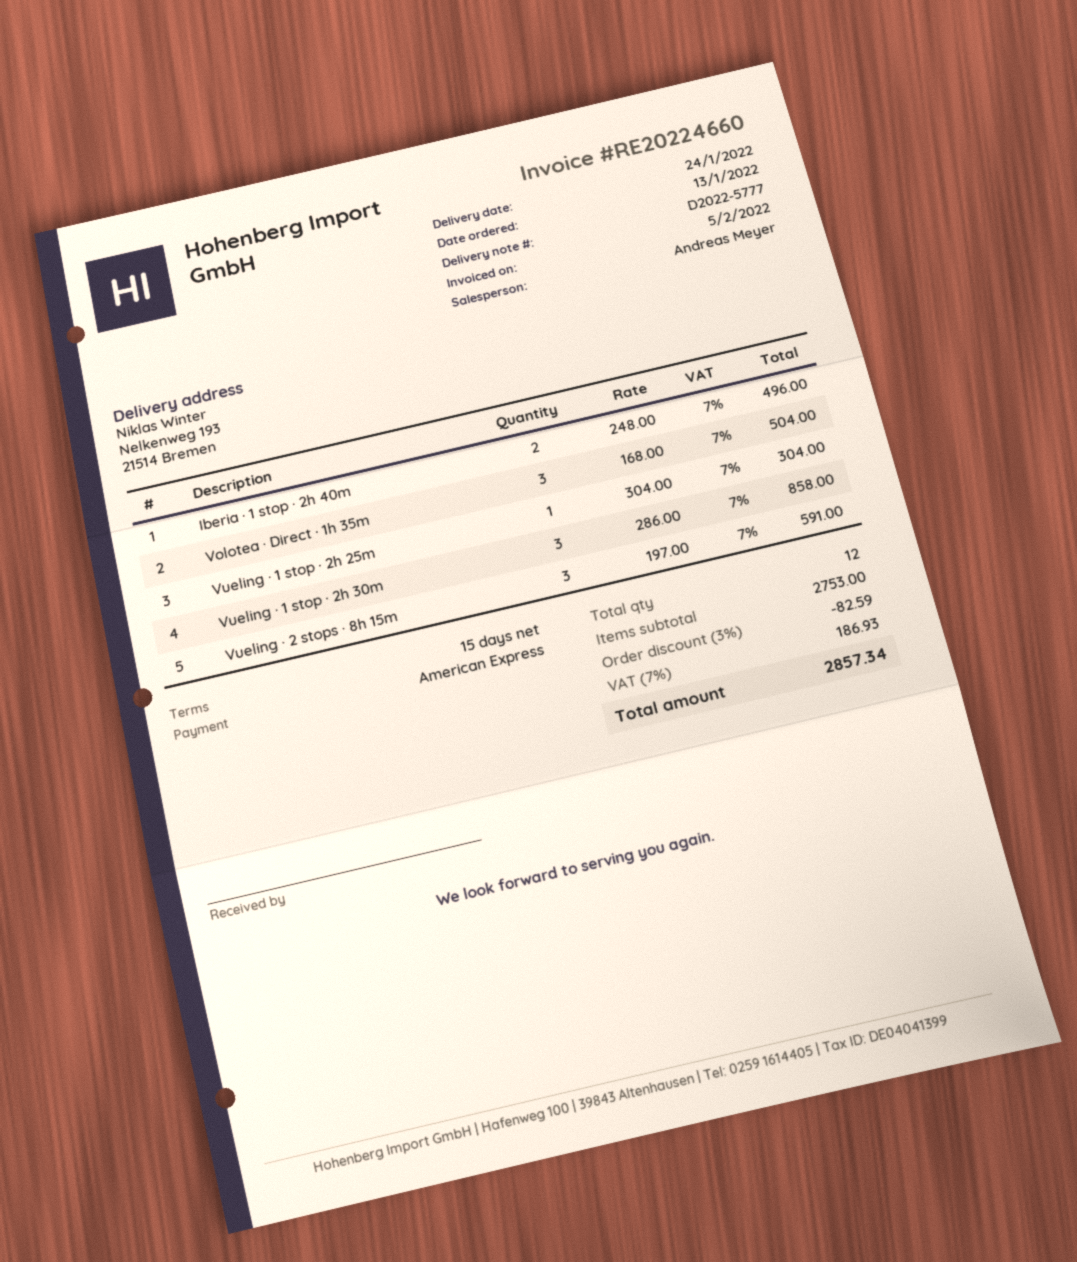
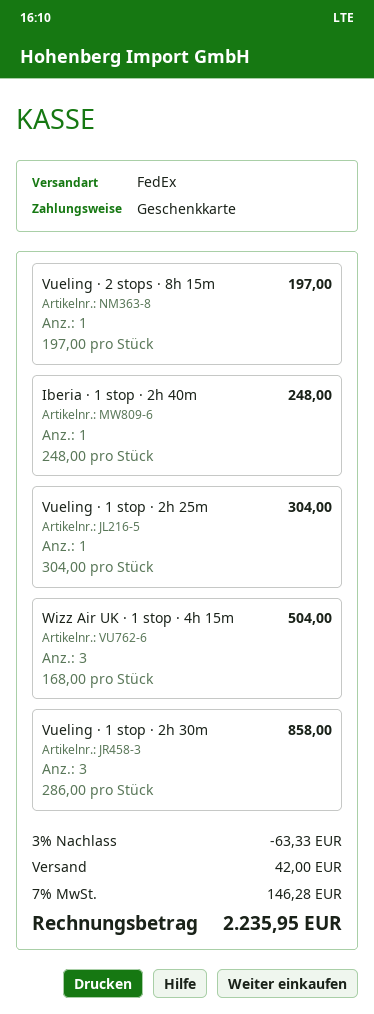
payment method: American Express -> gift card
Iberia · 1 stop · 2h 40m: 2 x 248.00 = 496.00 -> 1 x 248.00 = 248.00
Volotea · Direct · 1h 35m: 3 x 168.00 = 504.00 -> none
Vueling · 2 stops · 8h 15m: 3 x 197.00 = 591.00 -> 1 x 197.00 = 197.00
Wizz Air UK · 1 stop · 4h 15m: none -> 3 x 168.00 = 504.00
discount: 3% = 82.59 -> 3% = 63.33
shipping: none -> 42.00
tax: 7% = 186.93 -> 7% = 146.28
total: 2857.34 -> 2235.95

